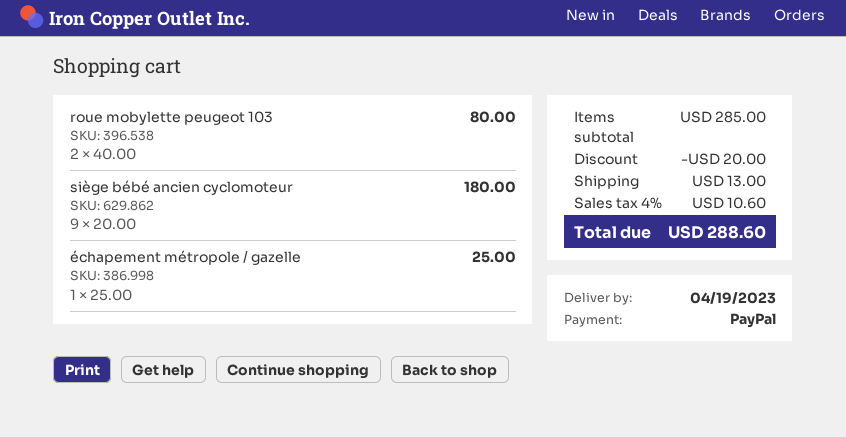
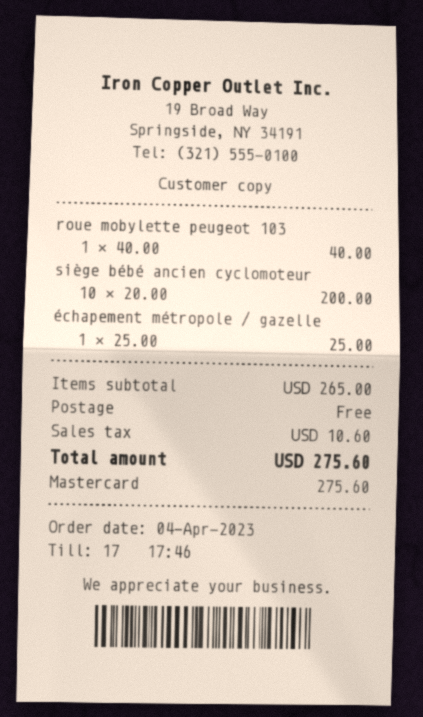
payment method: PayPal -> Mastercard
roue mobylette peugeot 103: 2 x 40.00 = 80.00 -> 1 x 40.00 = 40.00
siège bébé ancien cyclomoteur: 9 x 20.00 = 180.00 -> 10 x 20.00 = 200.00
subtotal: 285.00 -> 265.00
discount: 20.00 -> none
shipping: 13.00 -> 0.00
total: 288.60 -> 275.60

